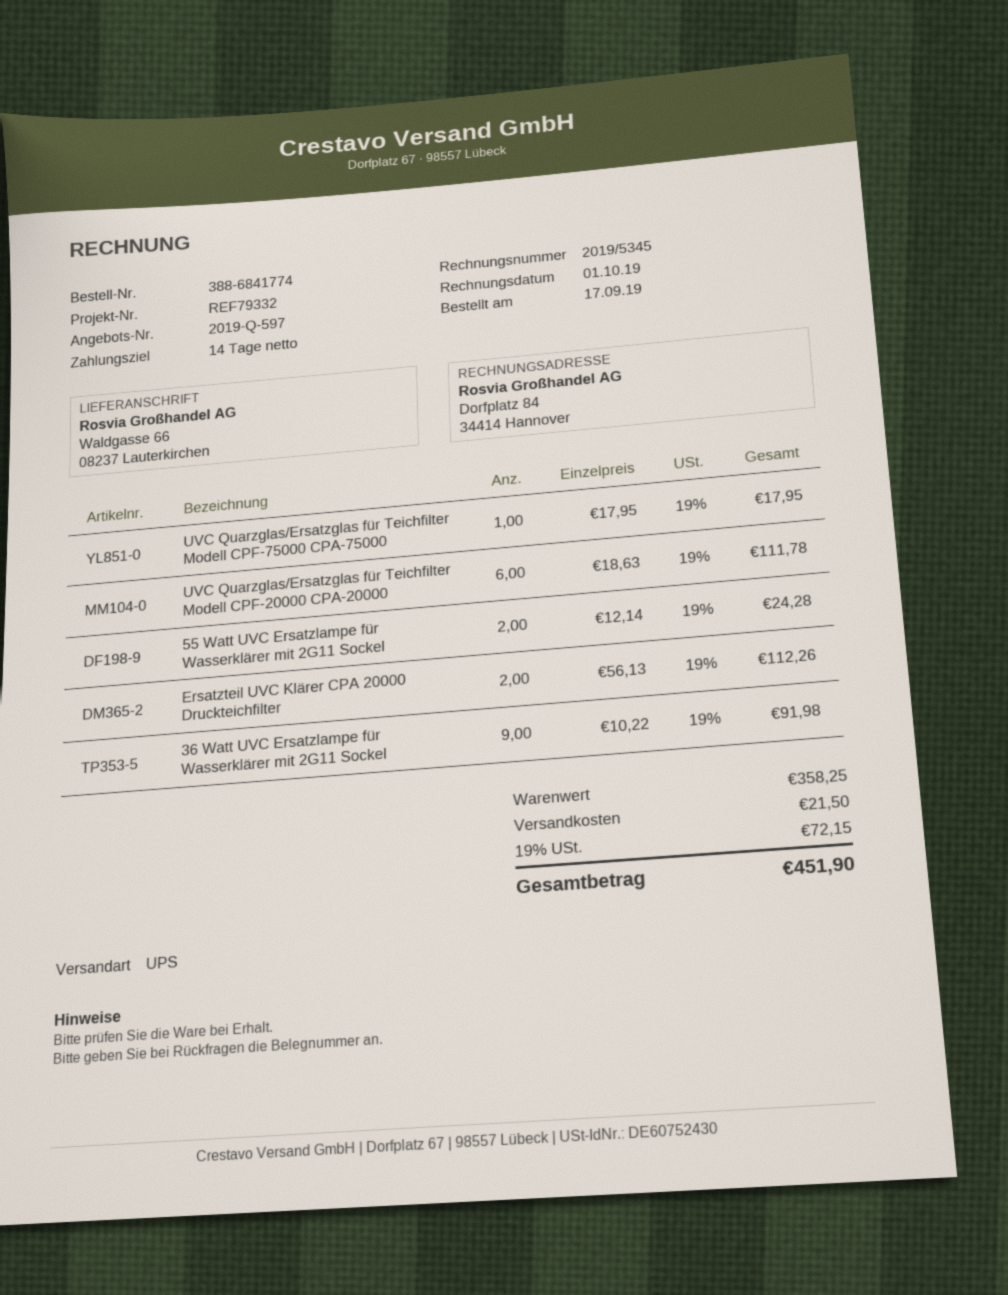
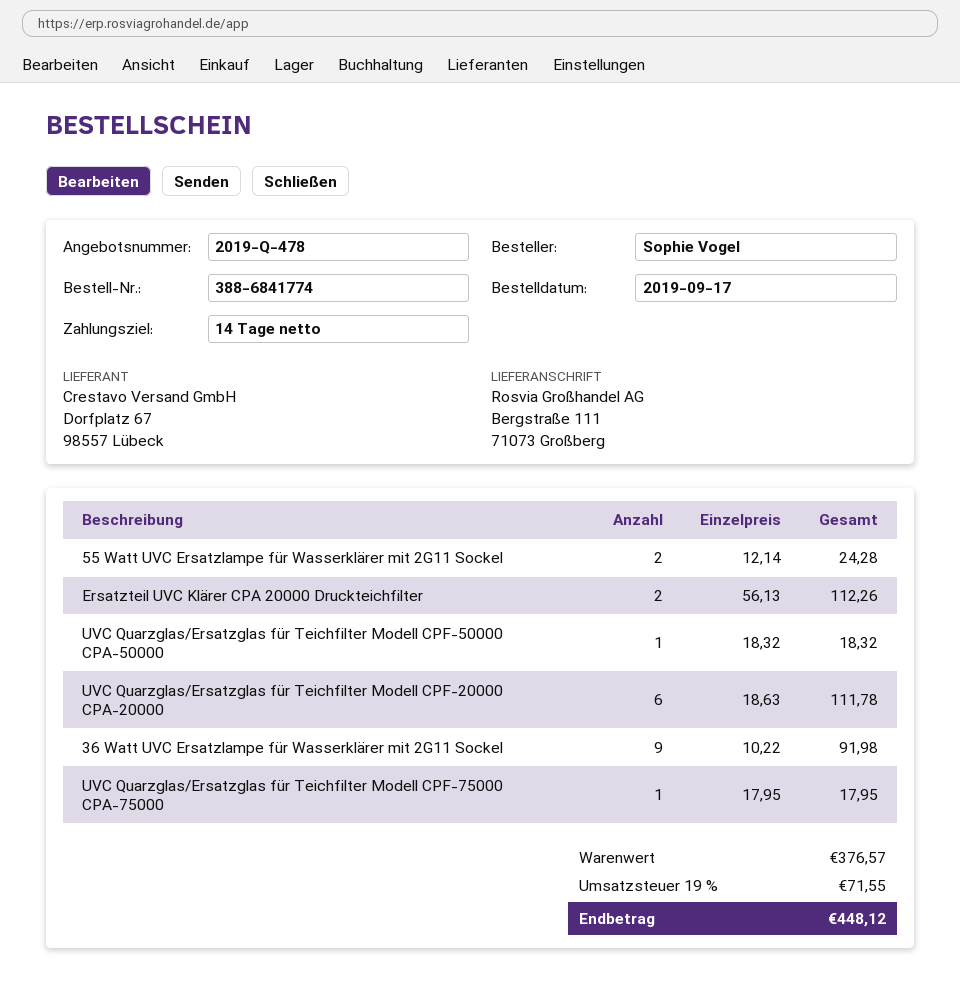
quote number: 2019-Q-597 -> 2019-Q-478
ship to: Waldgasse 66, 08237 Lauterkirchen -> Bergstraße 111, 71073 Großberg
UVC Quarzglas/Ersatzglas für Teichfilter Modell CPF-50000 CPA-50000: none -> 1 x 18.32 = 18.32
subtotal: 358.25 -> 376.57
shipping: 21.50 -> none
tax: 19% = 72.15 -> 19% = 71.55
total: 451.90 -> 448.12

